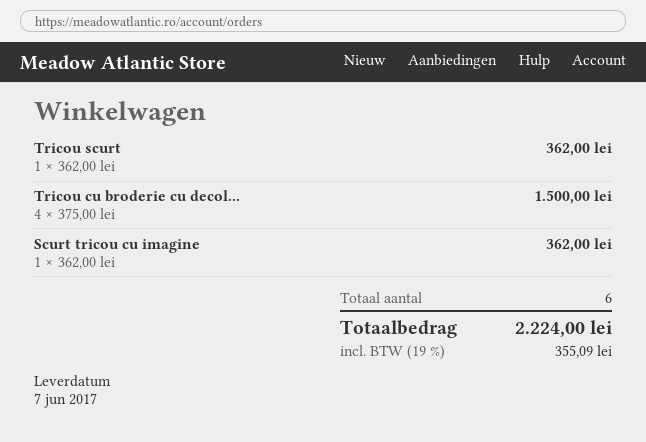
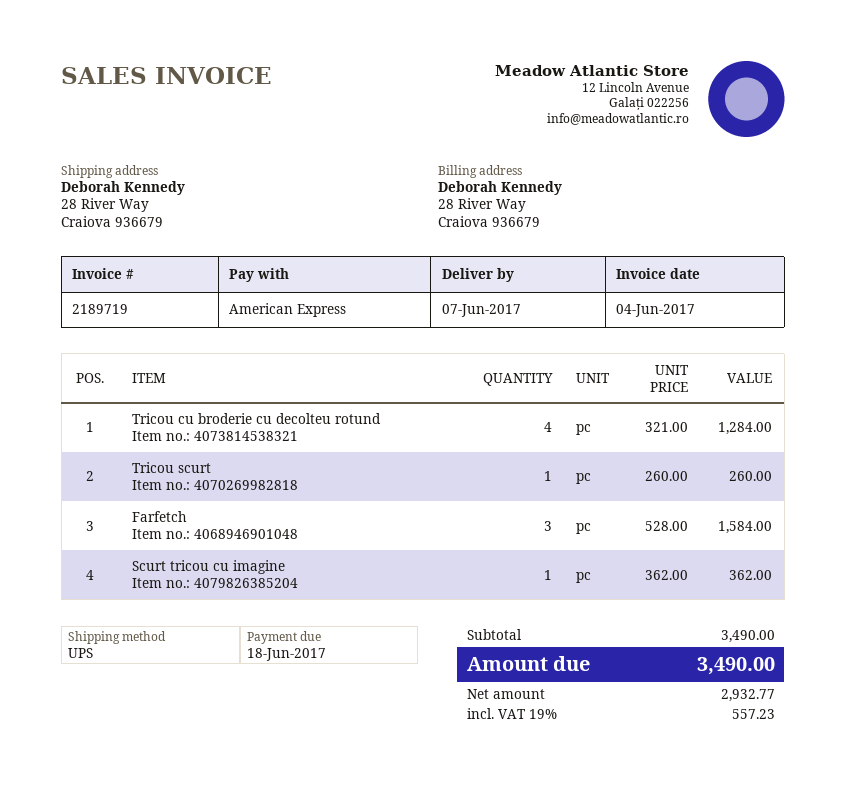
Tricou scurt: 1 x 362.00 = 362.00 -> 1 x 260.00 = 260.00
Tricou cu broderie cu decol...: 4 x 375.00 = 1500.00 -> 4 x 321.00 = 1284.00
Farfetch: none -> 3 x 528.00 = 1584.00
tax: 19% = 355.09 -> 19% = 557.23
total: 2224.00 -> 3490.00

